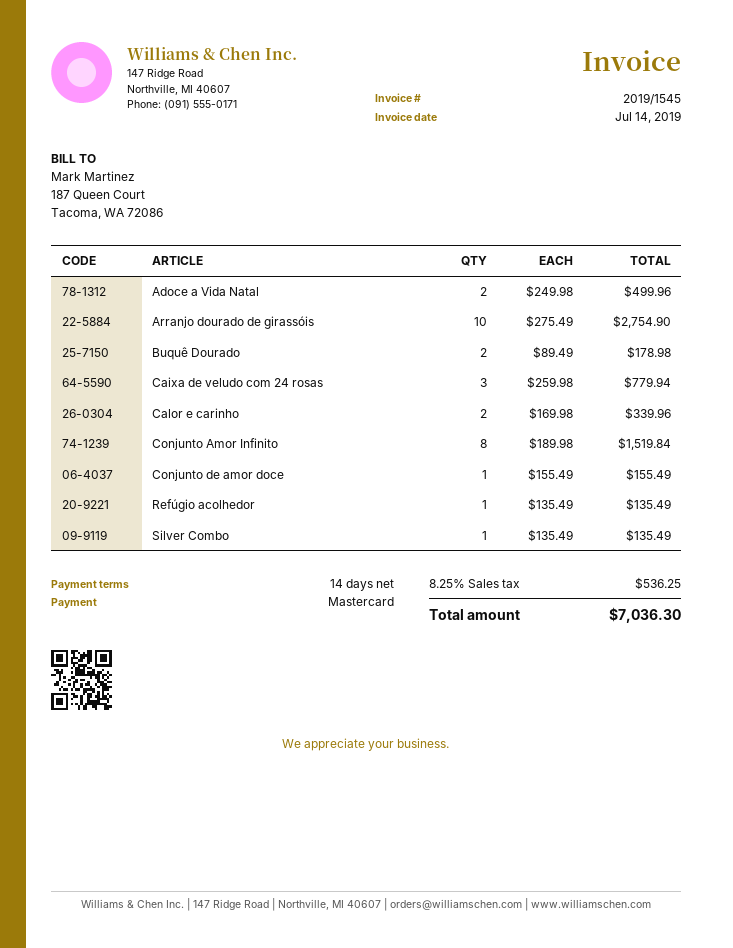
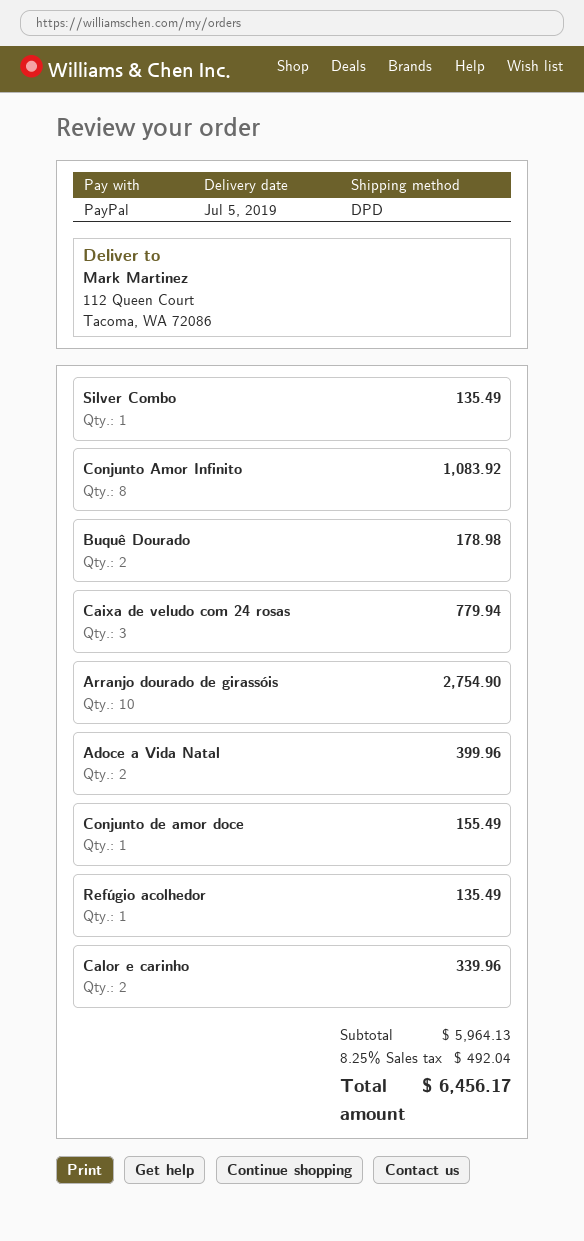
payment method: Mastercard -> PayPal
Adoce a Vida Natal: 2 for 499.96 -> 2 for 399.96
Conjunto Amor Infinito: 8 for 1519.84 -> 8 for 1083.92
tax: 8.25% = 536.25 -> 8.25% = 492.04
total: 7036.30 -> 6456.17

